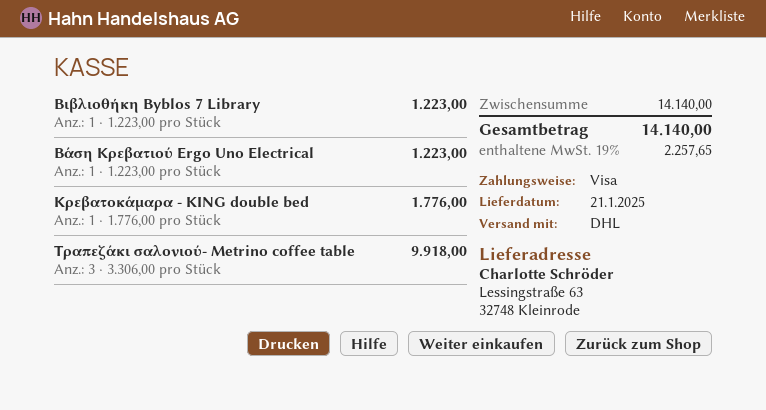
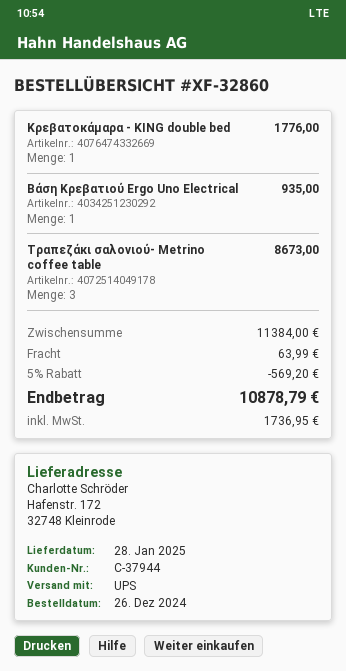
delivery date: 2025-01-21 -> 2025-01-28
shipping method: DHL -> UPS
ship to: Lessingstraße 63, 32748 Kleinrode -> Hafenstr. 172, 32748 Kleinrode
Βιβλιοθήκη Byblos 7 Library: 1 for 1223.00 -> none
Βάση Κρεβατιού Ergo Uno Electrical: 1 for 1223.00 -> 1 for 935.00
Τραπεζάκι σαλονιού- Metrino coffee table: 3 for 9918.00 -> 3 for 8673.00
subtotal: 14140.00 -> 11384.00
discount: none -> 5% = 569.20
shipping: none -> 63.99
tax: 2257.65 -> 1736.95
total: 14140.00 -> 10878.79

